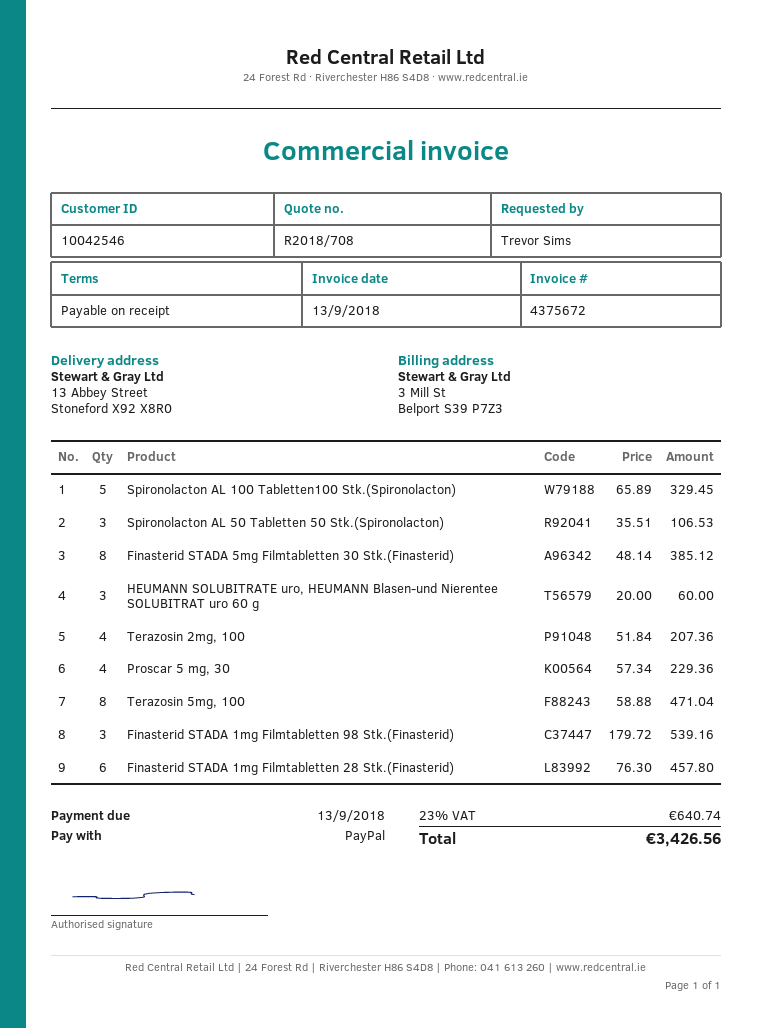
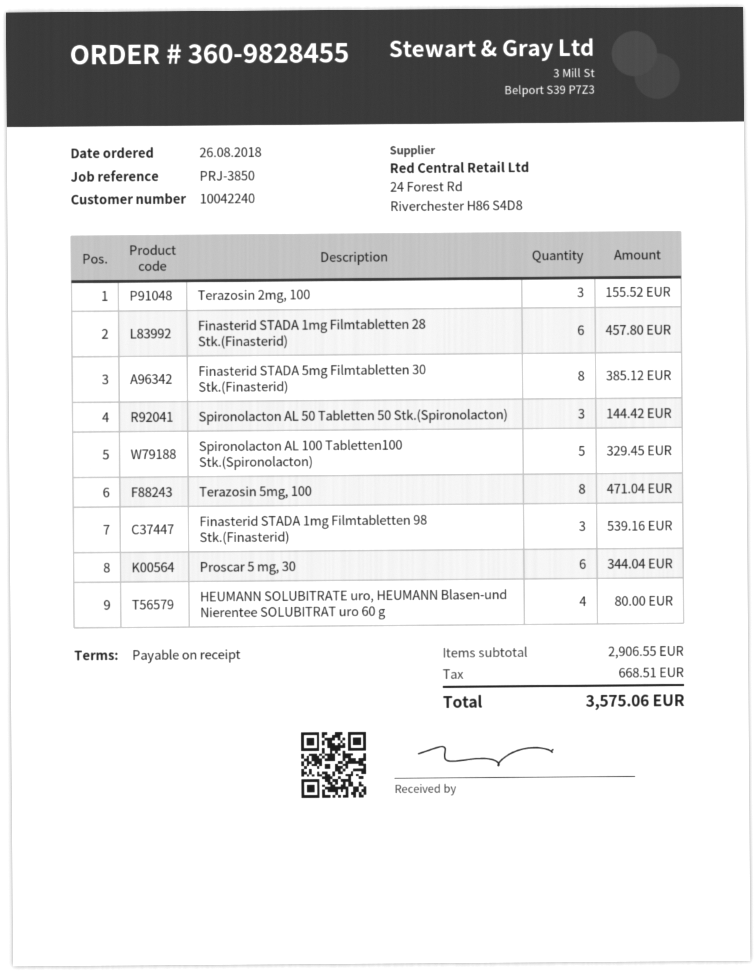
customer number: 10042546 -> 10042240
Spironolacton AL 50 Tabletten 50 Stk.(Spironolacton): 3 for 106.53 -> 3 for 144.42
HEUMANN SOLUBITRATE uro, HEUMANN Blasen-und Nierentee SOLUBITRAT uro 60 g: 3 for 60.00 -> 4 for 80.00
Terazosin 2mg, 100: 4 for 207.36 -> 3 for 155.52
Proscar 5 mg, 30: 4 for 229.36 -> 6 for 344.04
tax: 640.74 -> 668.51
total: 3426.56 -> 3575.06

